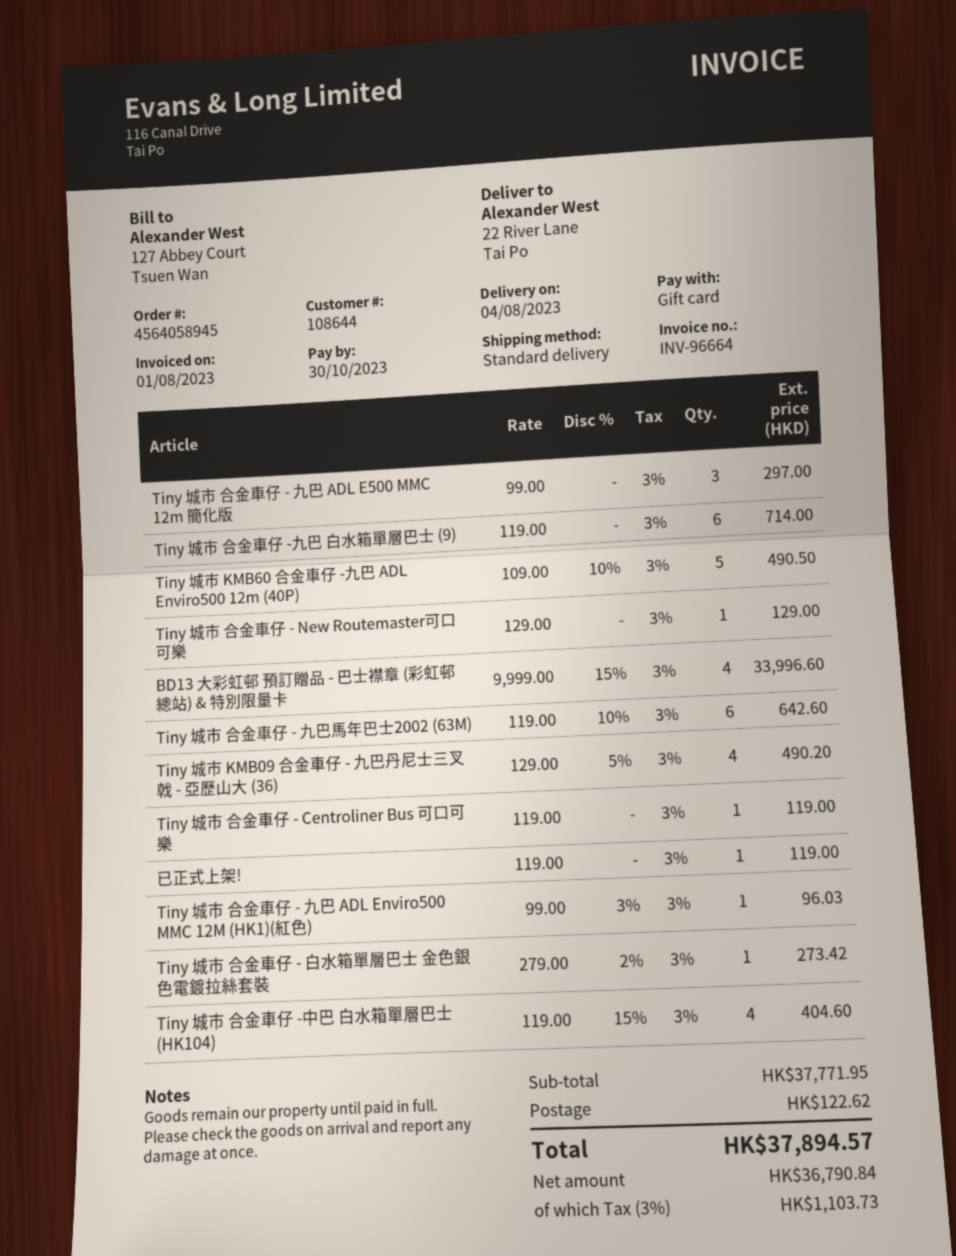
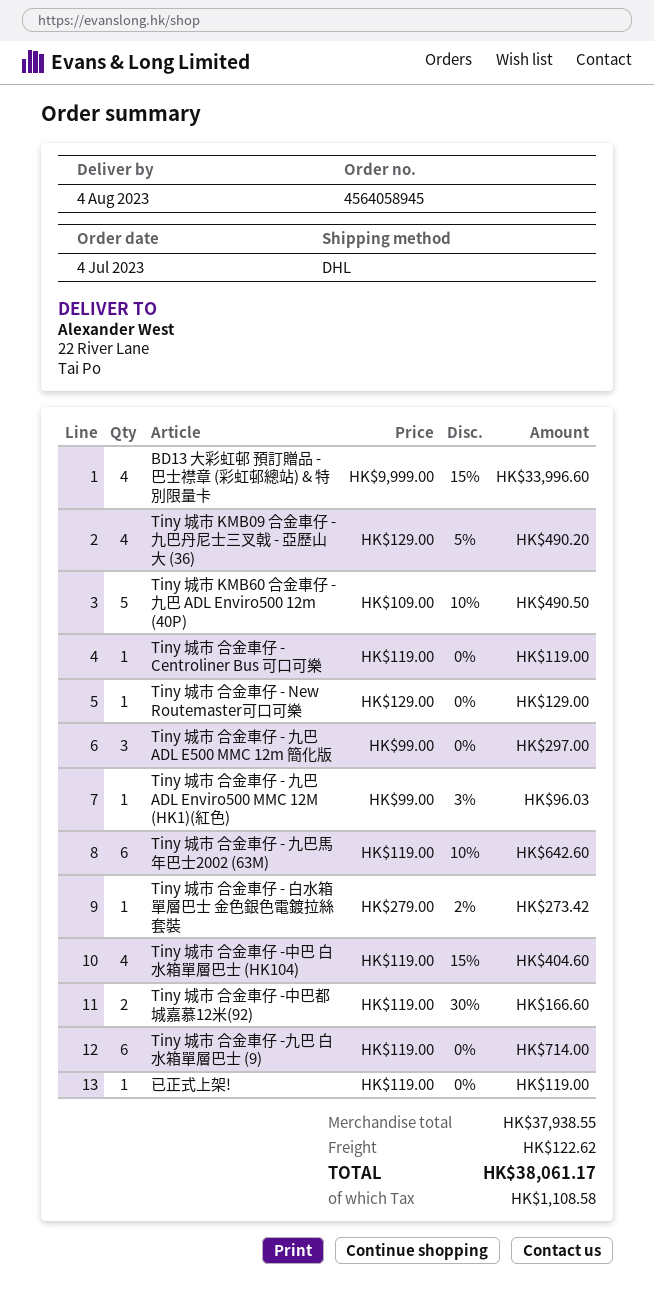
shipping method: standard -> DHL
Tiny 城市 合金車仔 -中巴都城嘉慕12米(92): none -> 2 x 119.00 - 30% = 166.60
subtotal: 37771.95 -> 37938.55
tax: 1103.73 -> 1108.58
total: 37894.57 -> 38061.17

